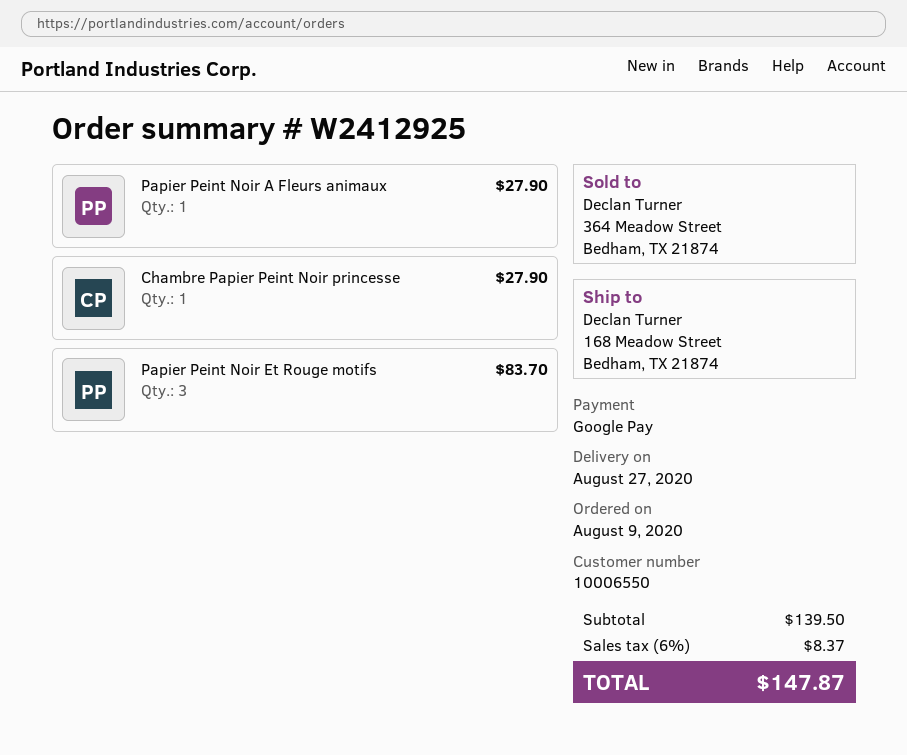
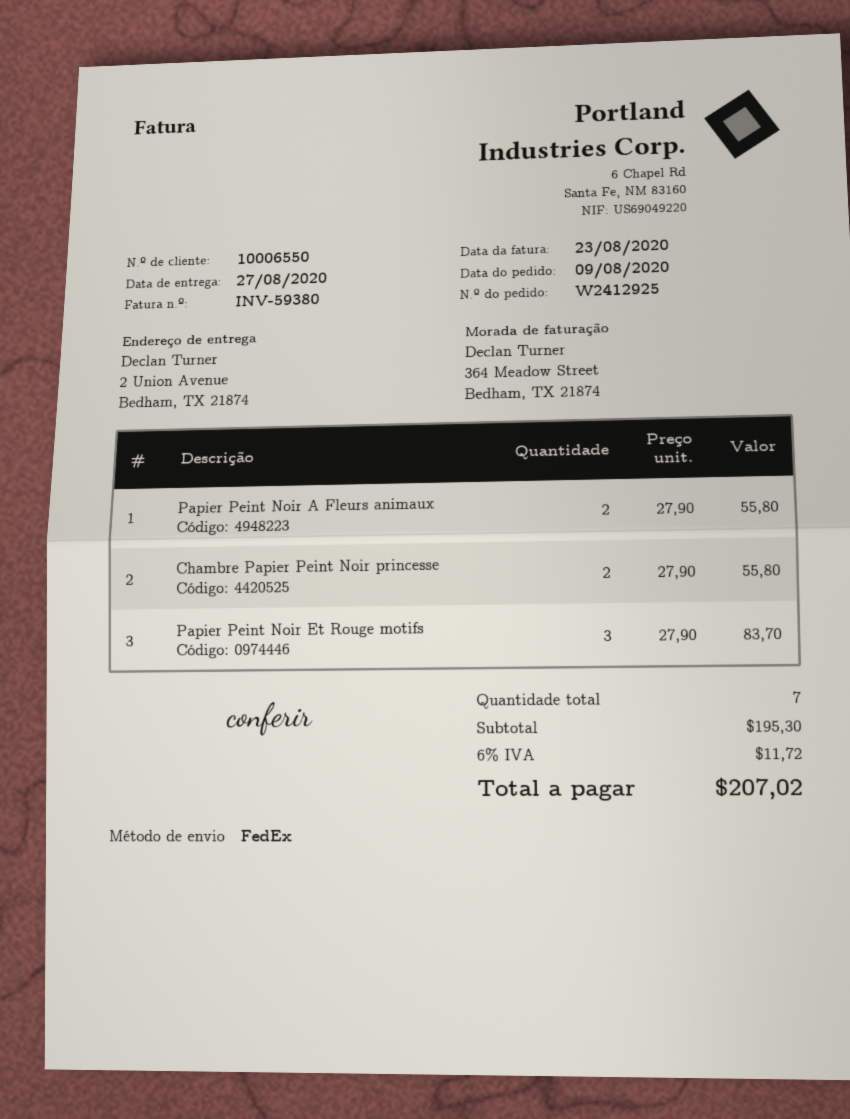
ship to: 168 Meadow Street, Bedham, TX 21874 -> 2 Union Avenue, Bedham, TX 21874
Papier Peint Noir A Fleurs animaux: 1 for 27.90 -> 2 for 55.80
Chambre Papier Peint Noir princesse: 1 for 27.90 -> 2 for 55.80
subtotal: 139.50 -> 195.30
tax: 6% = 8.37 -> 6% = 11.72
total: 147.87 -> 207.02

